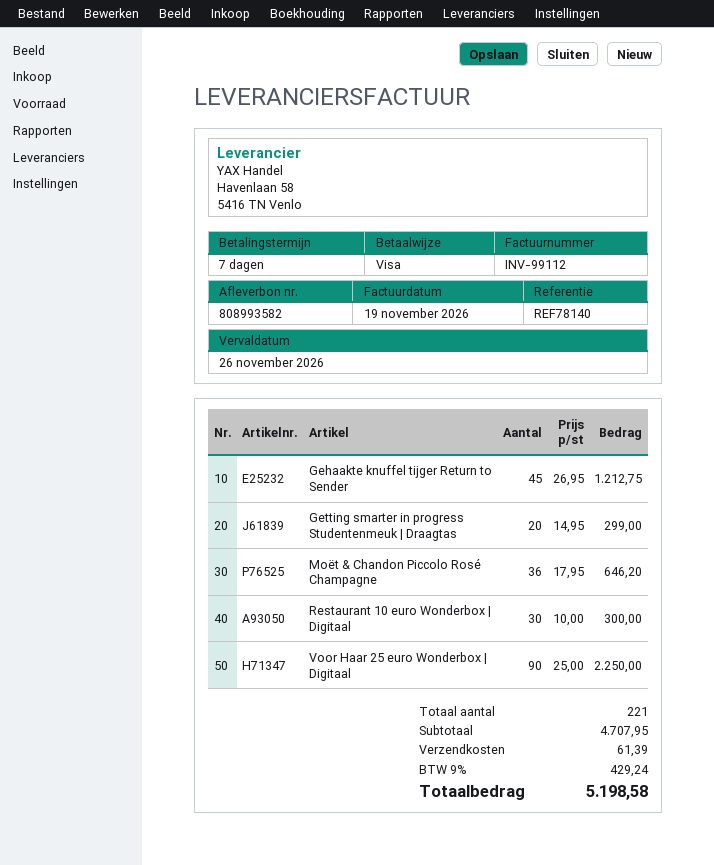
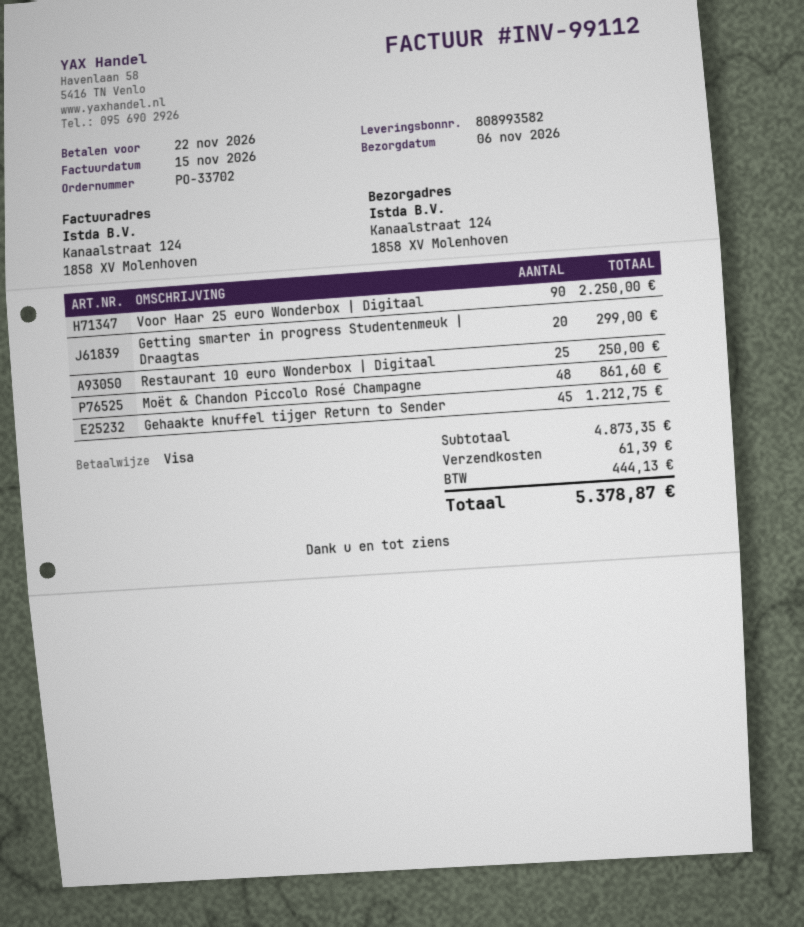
invoice date: 2026-11-19 -> 2026-11-15
due date: 2026-11-26 -> 2026-11-22
Moët & Chandon Piccolo Rosé Champagne: 36 for 646.20 -> 48 for 861.60
Restaurant 10 euro Wonderbox | Digitaal: 30 for 300.00 -> 25 for 250.00
subtotal: 4707.95 -> 4873.35
tax: 429.24 -> 444.13
total: 5198.58 -> 5378.87

